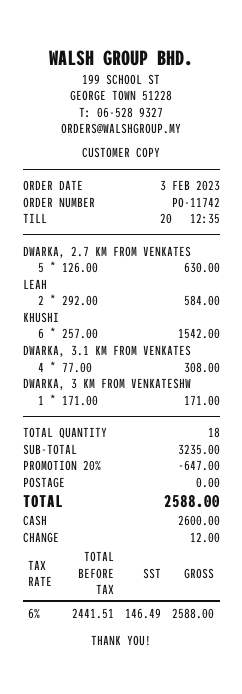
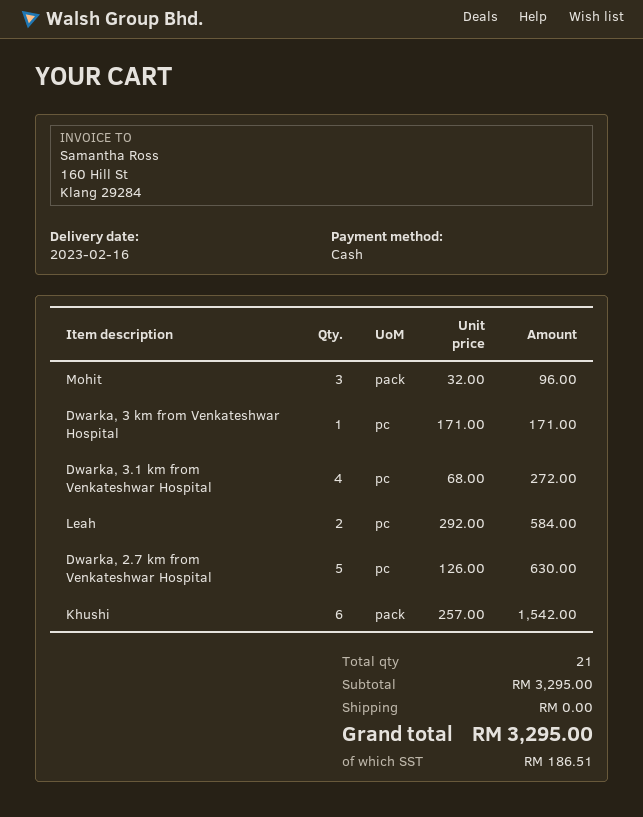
DWARKA, 3.1 KM FROM VENKATES: 4 x 77.00 = 308.00 -> 4 x 68.00 = 272.00
Mohit: none -> 3 x 32.00 = 96.00
total quantity: 18 -> 21
subtotal: 3235.00 -> 3295.00
discount: 20% = 647.00 -> none
tax: 146.49 -> 186.51
total: 2588.00 -> 3295.00

